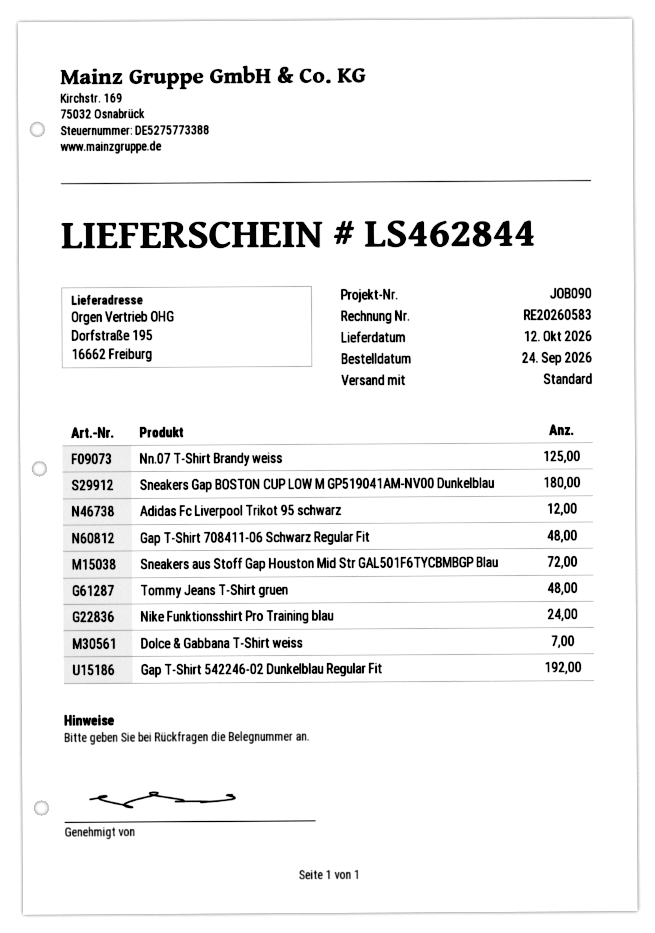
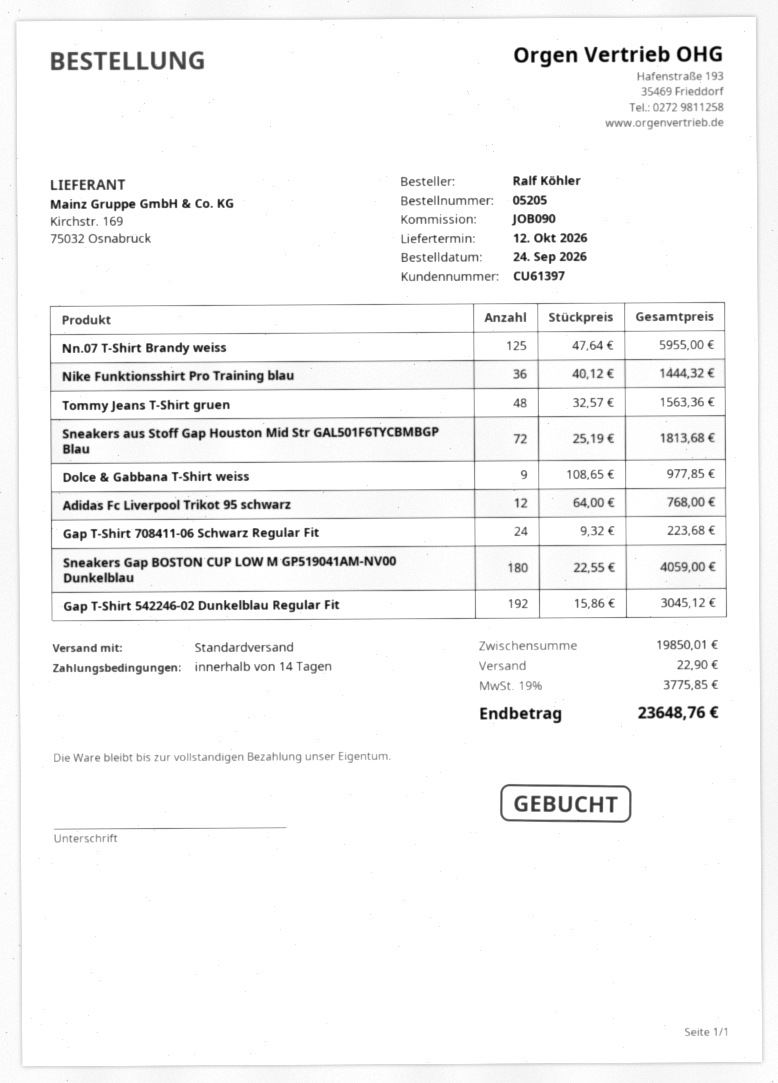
Gap T-Shirt 708411-06 Schwarz Regular Fit: 48 -> 24
Nike Funktionsshirt Pro Training blau: 24 -> 36
Dolce & Gabbana T-Shirt weiss: 7 -> 9

